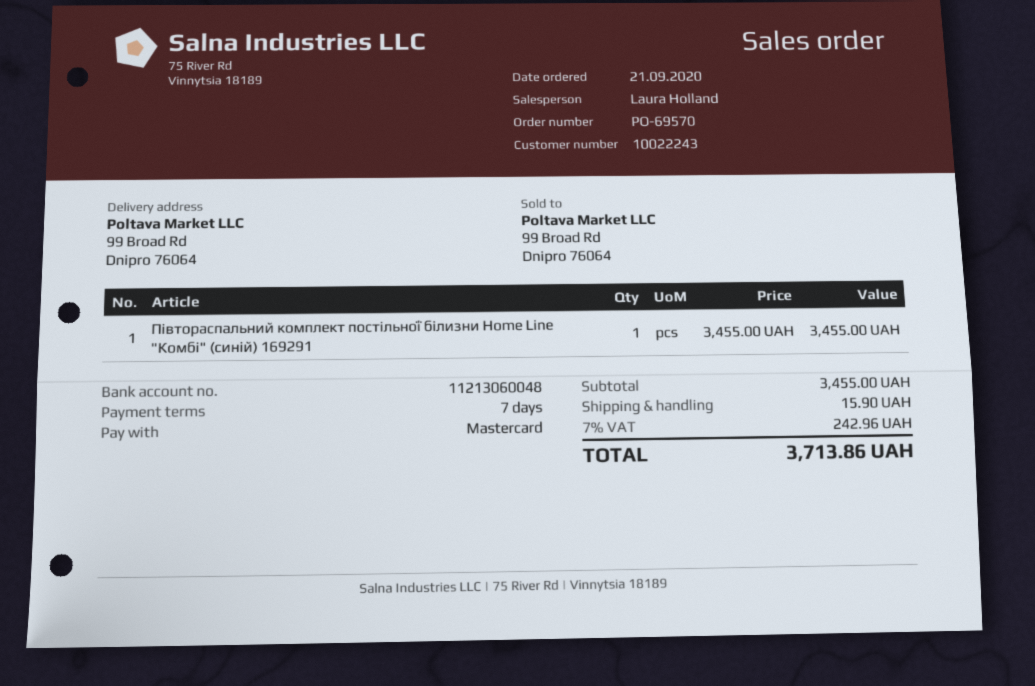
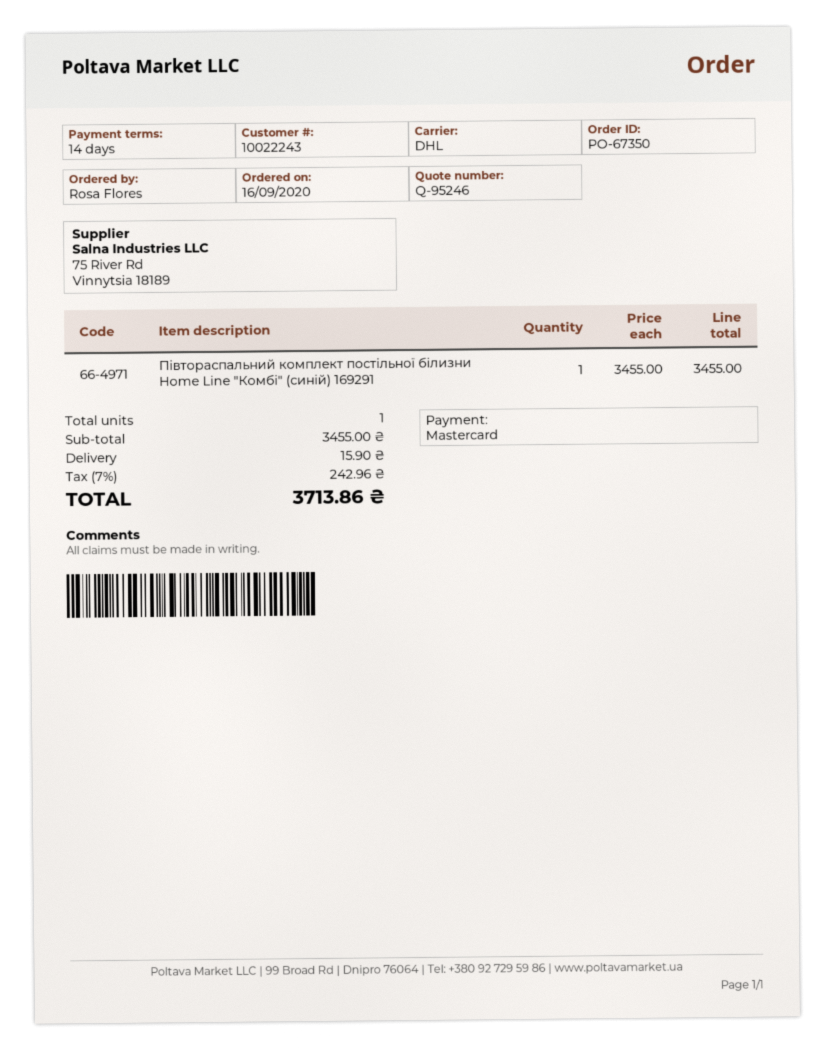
order number: PO-69570 -> PO-67350
order date: 2020-09-21 -> 2020-09-16
payment terms: 7 days -> 14 days

